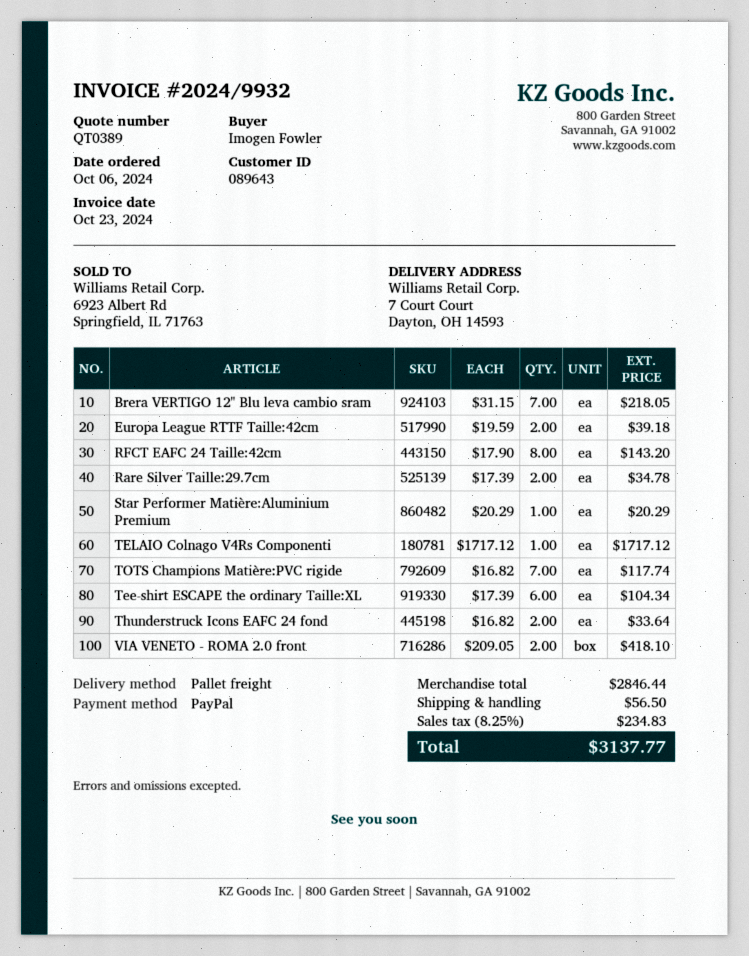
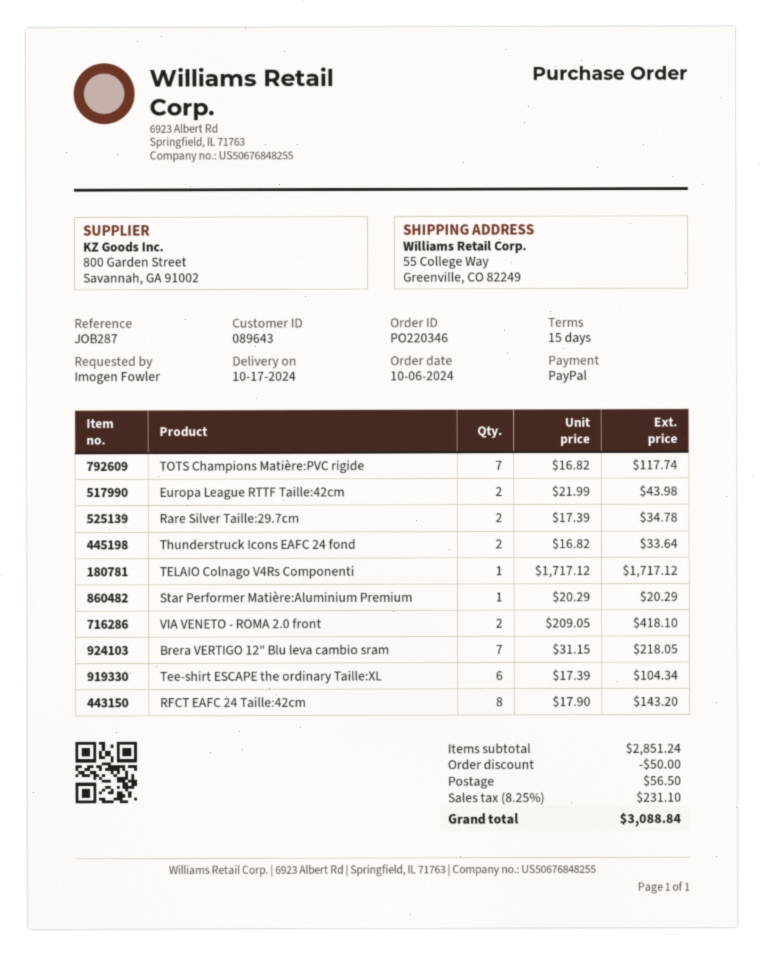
ship to: 7 Court Court, Dayton, OH 14593 -> 55 College Way, Greenville, CO 82249
Europa League RTTF Taille:42cm: 2 x 19.59 = 39.18 -> 2 x 21.99 = 43.98
subtotal: 2846.44 -> 2851.24
discount: none -> 50.00
tax: 8.25% = 234.83 -> 8.25% = 231.10
total: 3137.77 -> 3088.84

